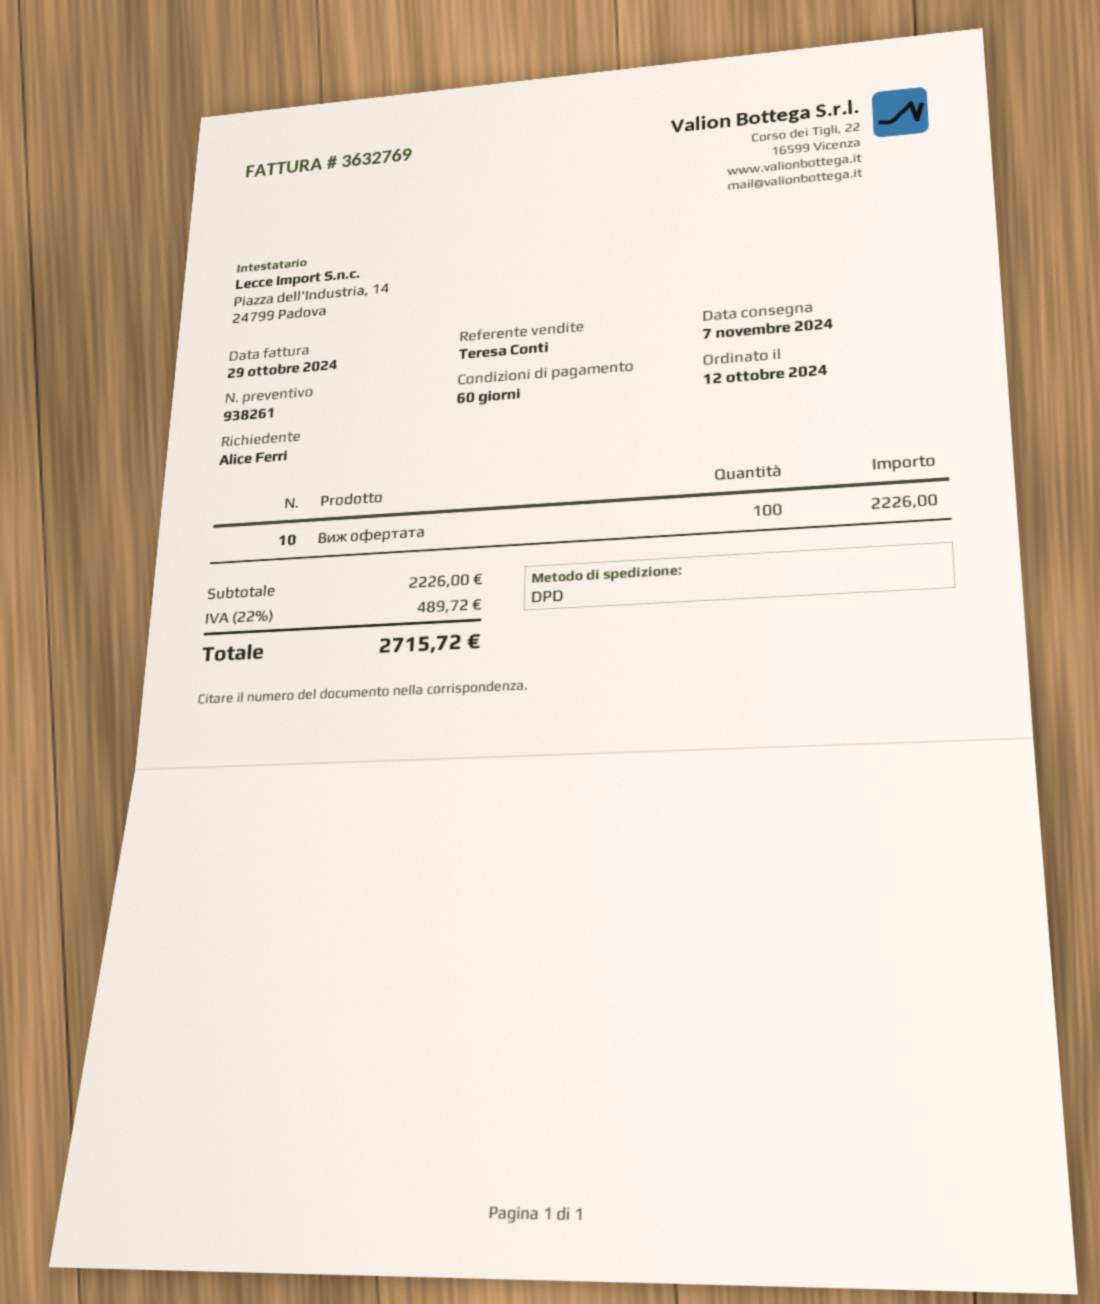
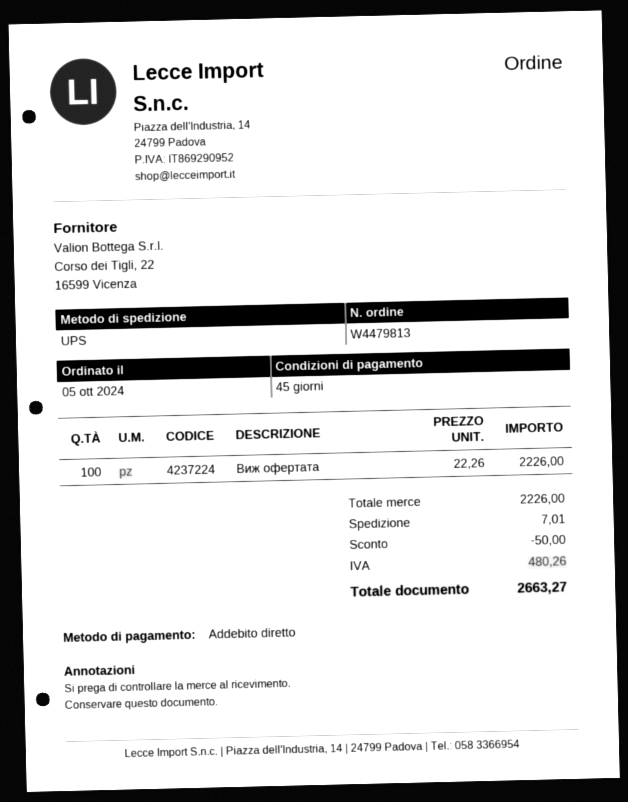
order date: 2024-10-12 -> 2024-10-05
payment terms: 60 days -> 45 days
shipping method: DPD -> UPS
discount: none -> 50.00
shipping: none -> 7.01
tax: 489.72 -> 480.26
total: 2715.72 -> 2663.27

